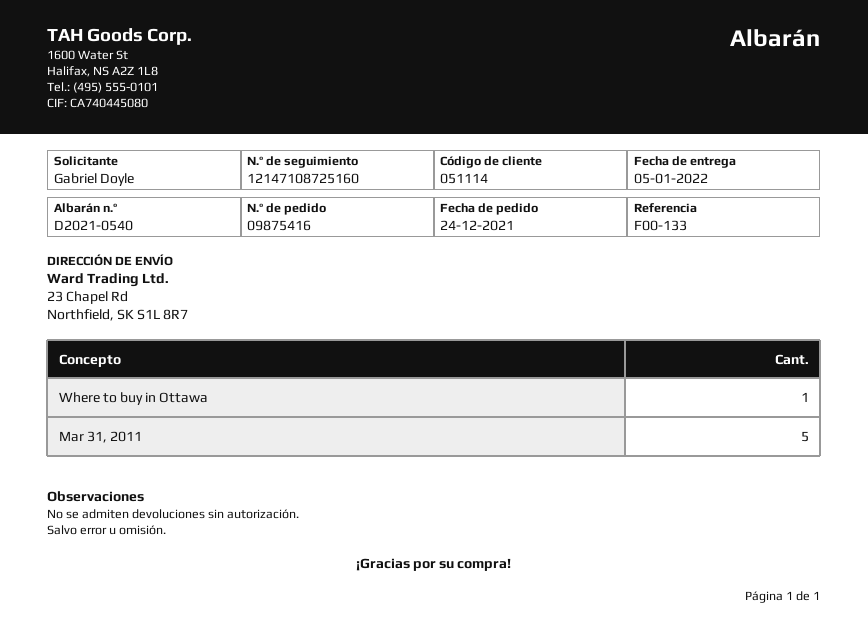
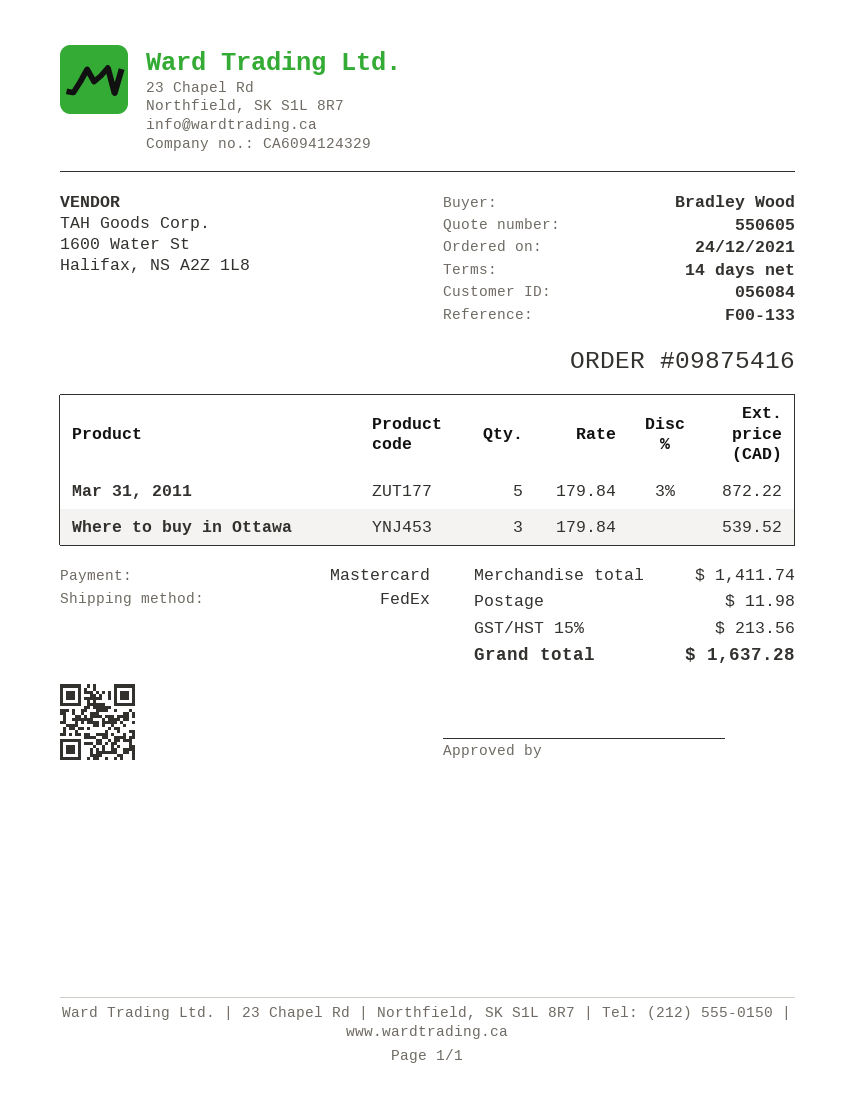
customer number: 051114 -> 056084
ordered by: Gabriel Doyle -> Bradley Wood
Where to buy in Ottawa: 1 -> 3

